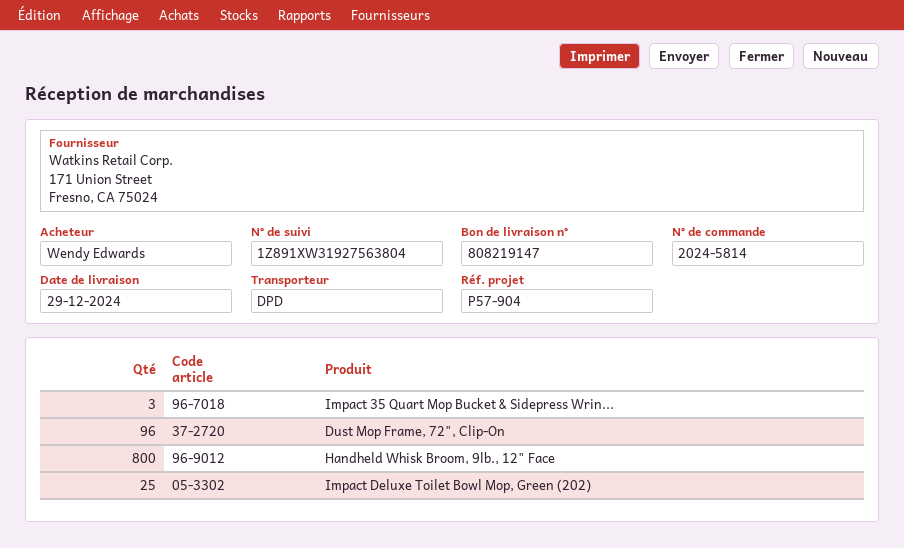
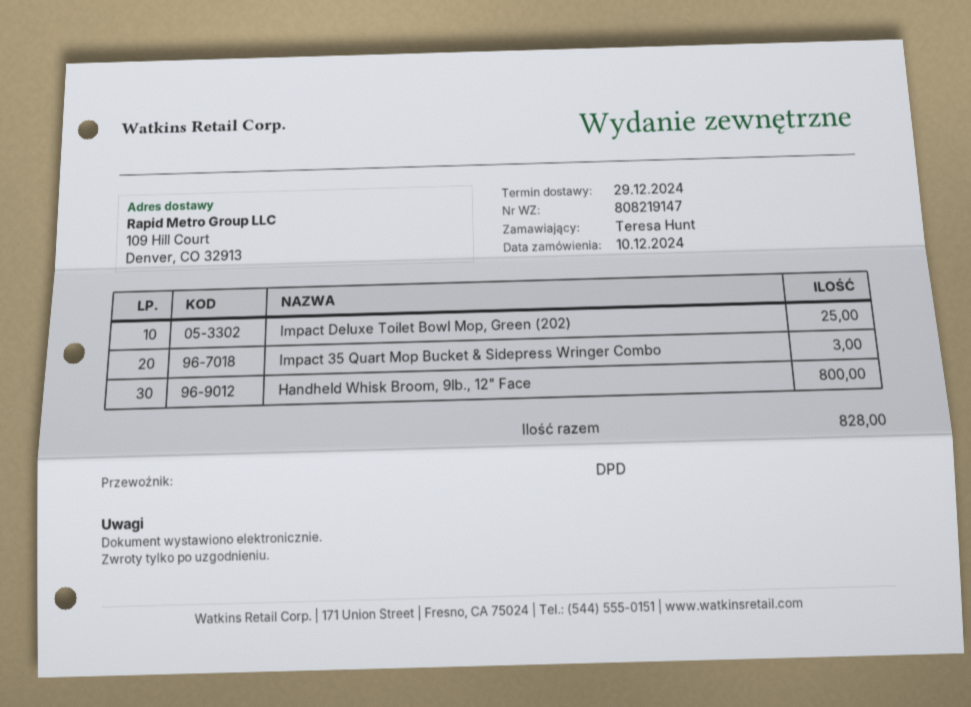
ordered by: Wendy Edwards -> Teresa Hunt
Dust Mop Frame, 72", Clip-On: 96 -> none

